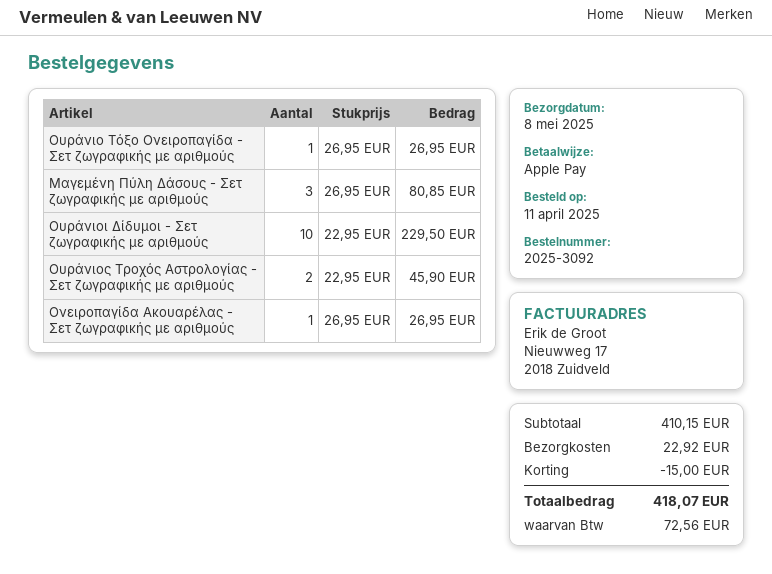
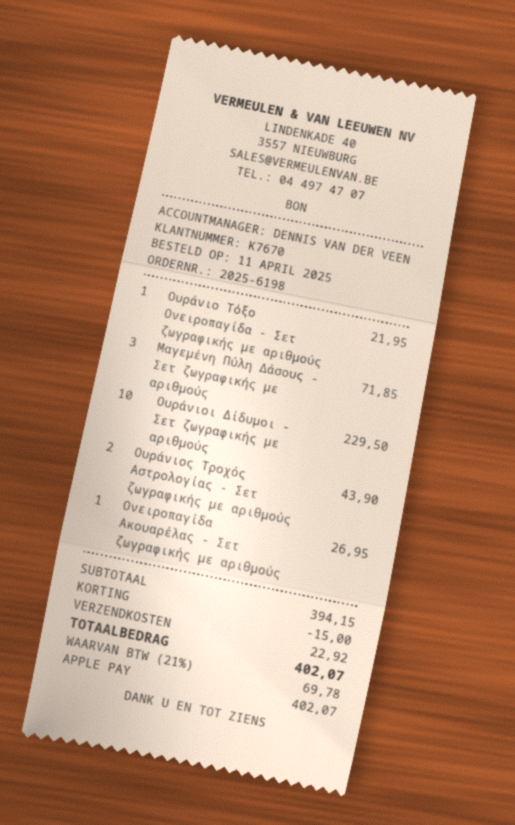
order number: 2025-3092 -> 2025-6198
Ουράνιο Τόξο Ονειροπαγίδα - Σετ ζωγραφικής με αριθμούς: 1 for 26.95 -> 1 for 21.95
Μαγεμένη Πύλη Δάσους - Σετ ζωγραφικής με αριθμούς: 3 for 80.85 -> 3 for 71.85
Ουράνιος Τροχός Αστρολογίας - Σετ ζωγραφικής με αριθμούς: 2 for 45.90 -> 2 for 43.90
subtotal: 410.15 -> 394.15
tax: 72.56 -> 69.78
total: 418.07 -> 402.07

